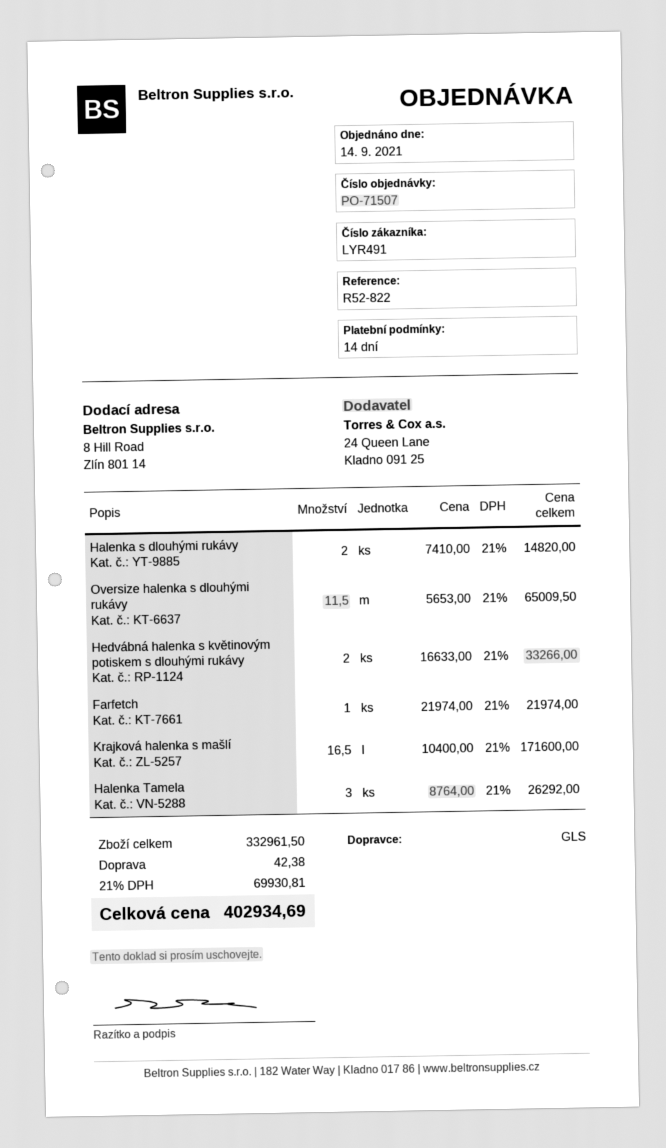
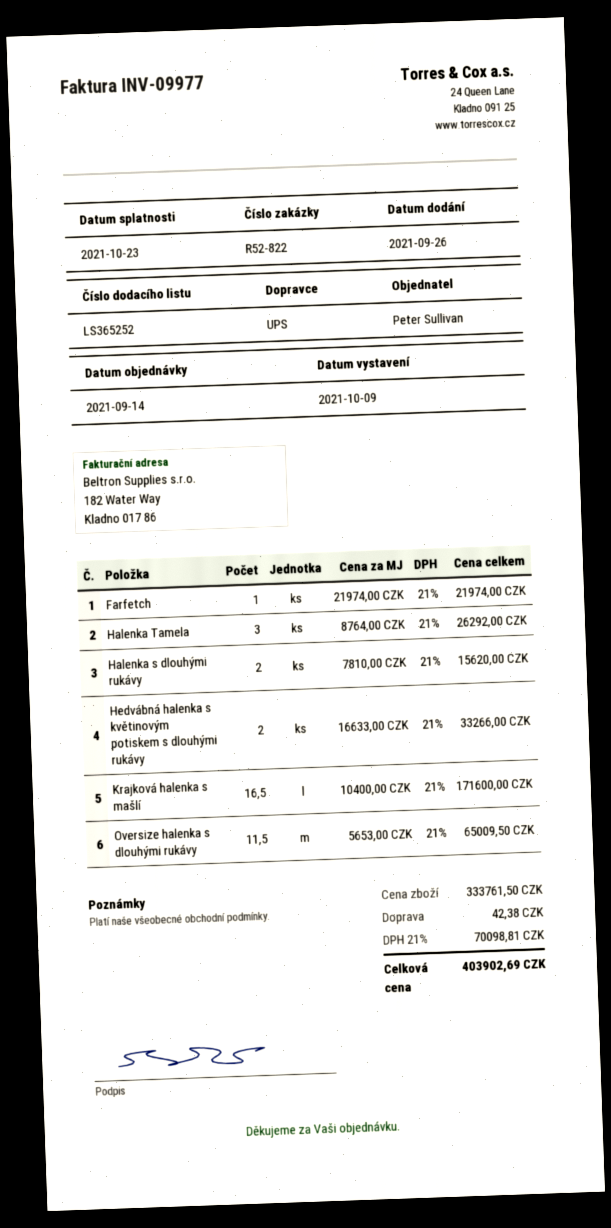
shipping method: GLS -> UPS
Halenka s dlouhými rukávy: 2 x 7410.00 = 14820.00 -> 2 x 7810.00 = 15620.00
subtotal: 332961.50 -> 333761.50
tax: 21% = 69930.81 -> 21% = 70098.81
total: 402934.69 -> 403902.69

